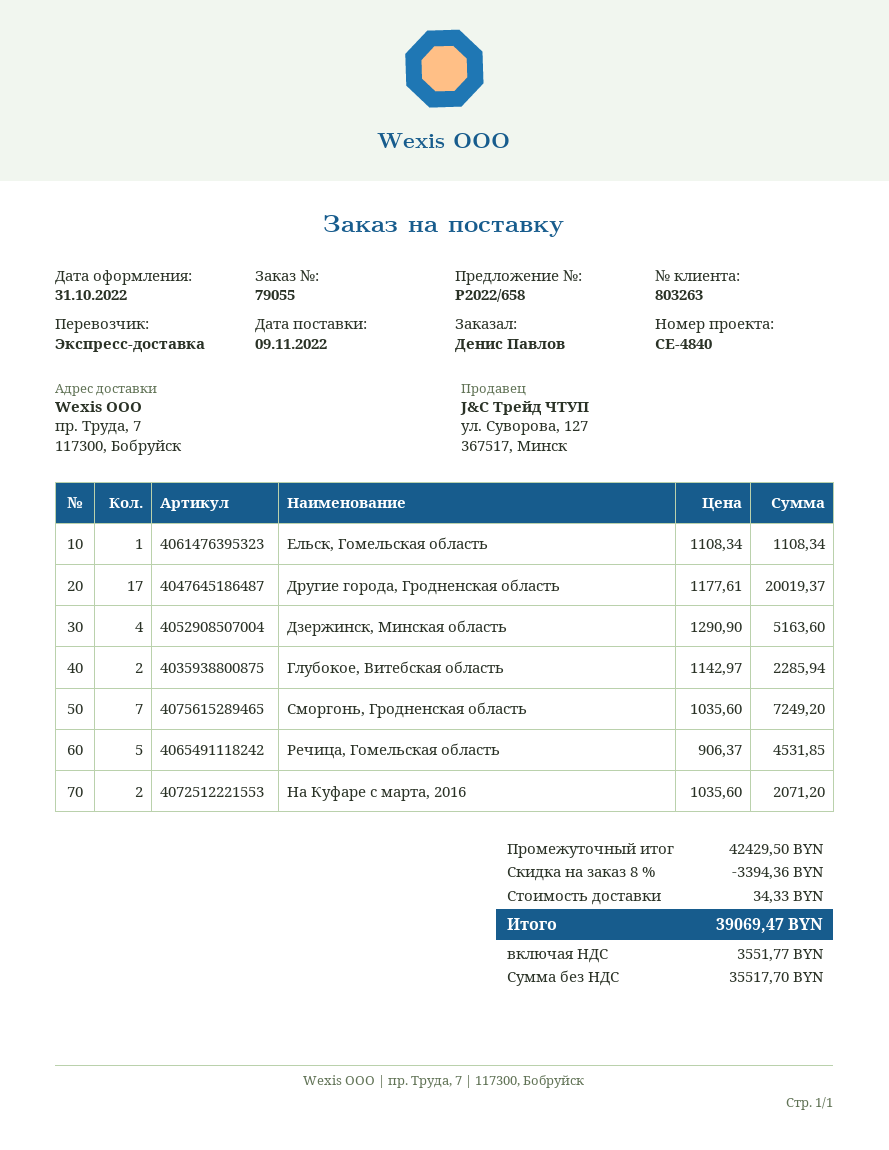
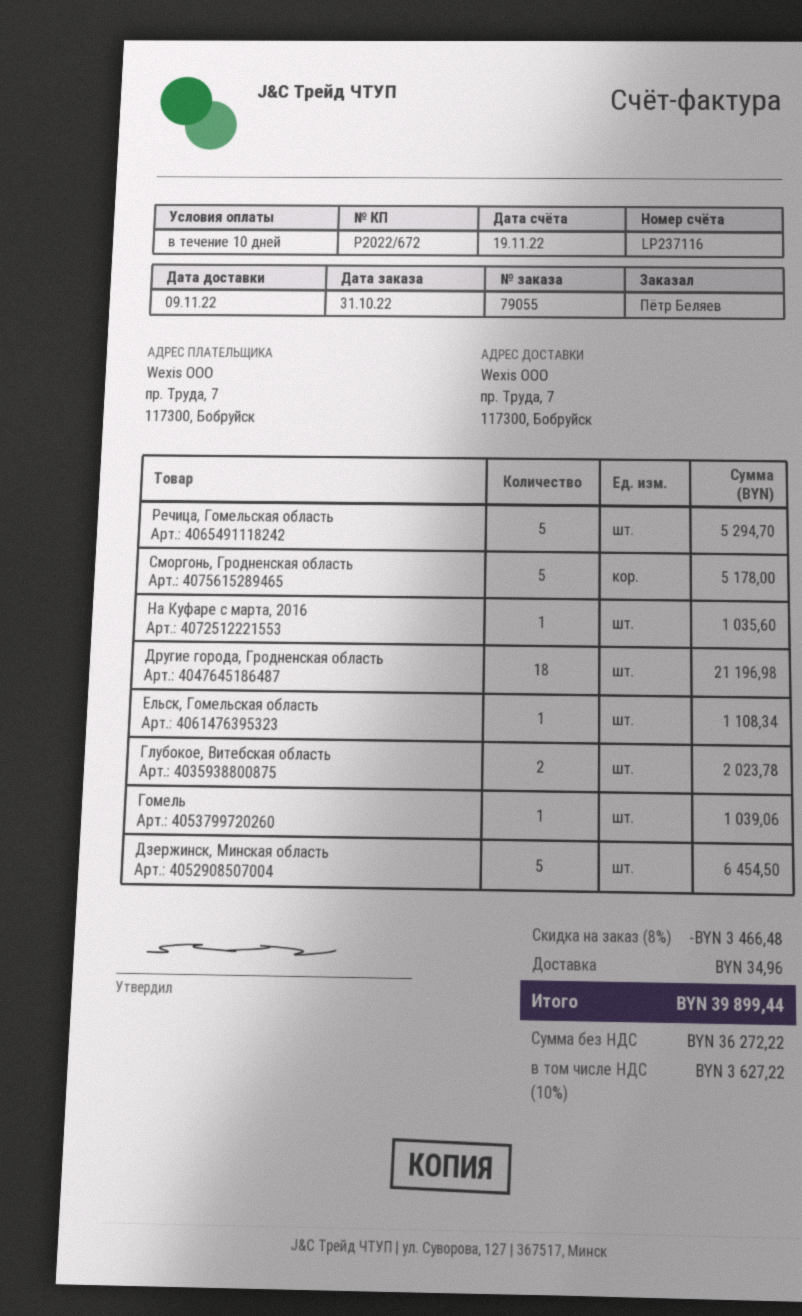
quote number: P2022/658 -> P2022/672
ordered by: Денис Павлов -> Пётр Беляев
Другие города, Гродненская область: 17 for 20019.37 -> 18 for 21196.98
Дзержинск, Минская область: 4 for 5163.60 -> 5 for 6454.50
Глубокое, Витебская область: 2 for 2285.94 -> 2 for 2023.78
Сморгонь, Гродненская область: 7 for 7249.20 -> 5 for 5178.00
Речица, Гомельская область: 5 for 4531.85 -> 5 for 5294.70
На Куфаре с марта, 2016: 2 for 2071.20 -> 1 for 1035.60
Гомель: none -> 1 for 1039.06
discount: 8% = 3394.36 -> 8% = 3466.48
shipping: 34.33 -> 34.96
net: 35517.70 -> 36272.22
tax: 3551.77 -> 3627.22
total: 39069.47 -> 39899.44

